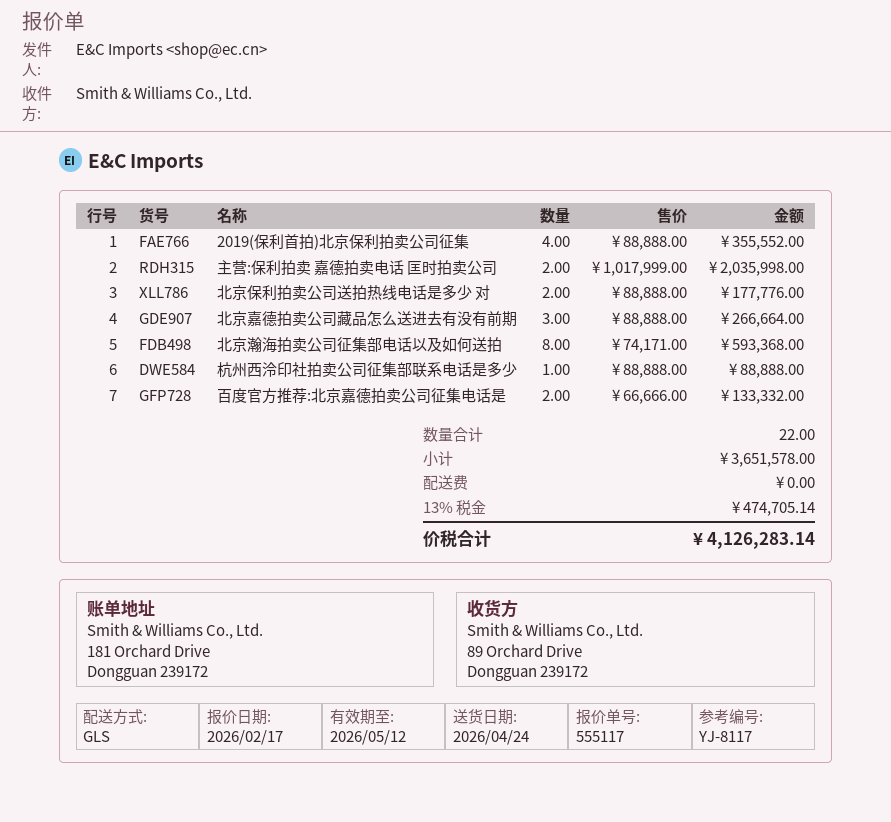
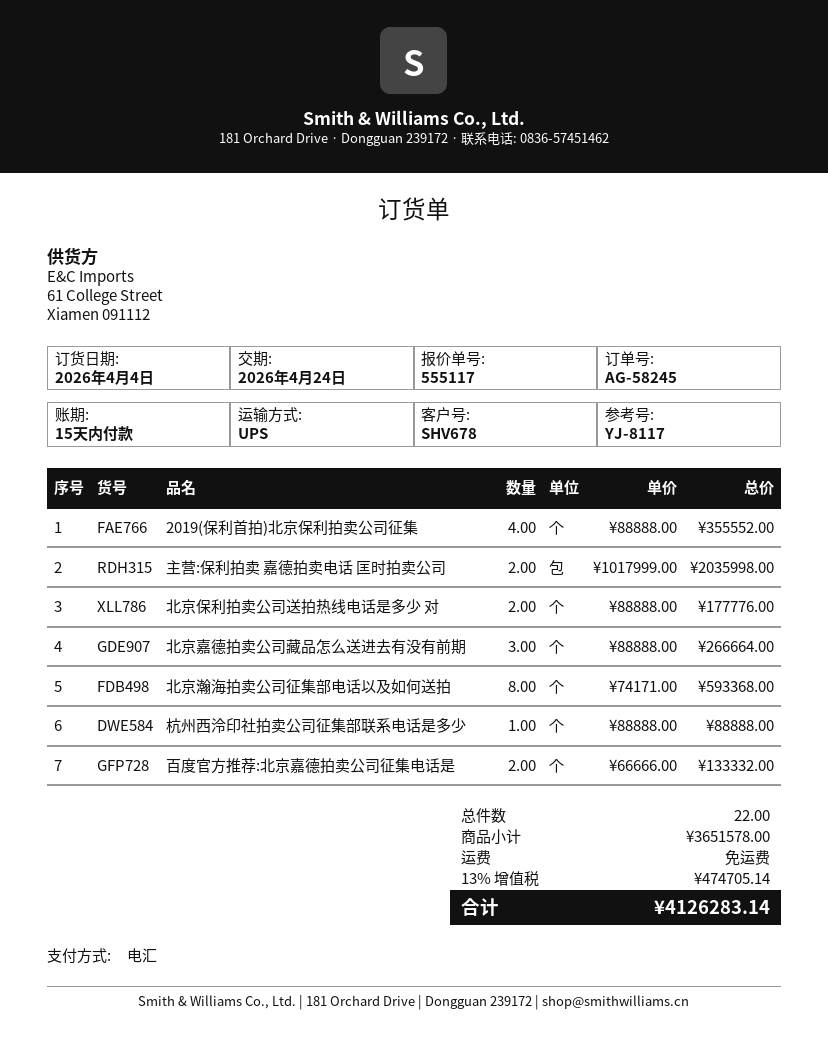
shipping method: GLS -> UPS

